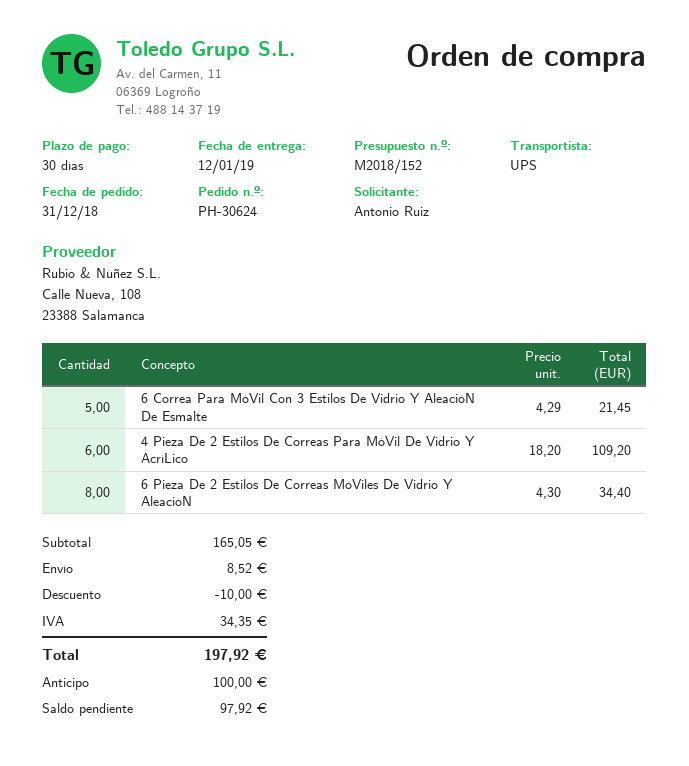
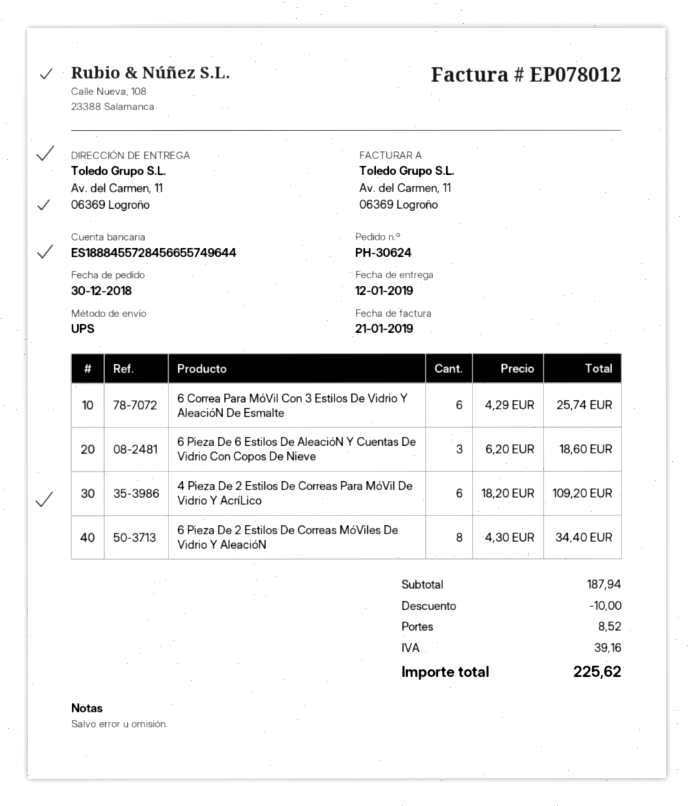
order date: 2018-12-31 -> 2018-12-30
6 Correa Para MóVil Con 3 Estilos De Vidrio Y AleacióN De Esmalte: 5 x 4.29 = 21.45 -> 6 x 4.29 = 25.74
6 Pieza De 6 Estilos De AleacióN Y Cuentas De Vidrio Con Copos De Nieve: none -> 3 x 6.20 = 18.60
subtotal: 165.05 -> 187.94
tax: 34.35 -> 39.16
total: 197.92 -> 225.62

